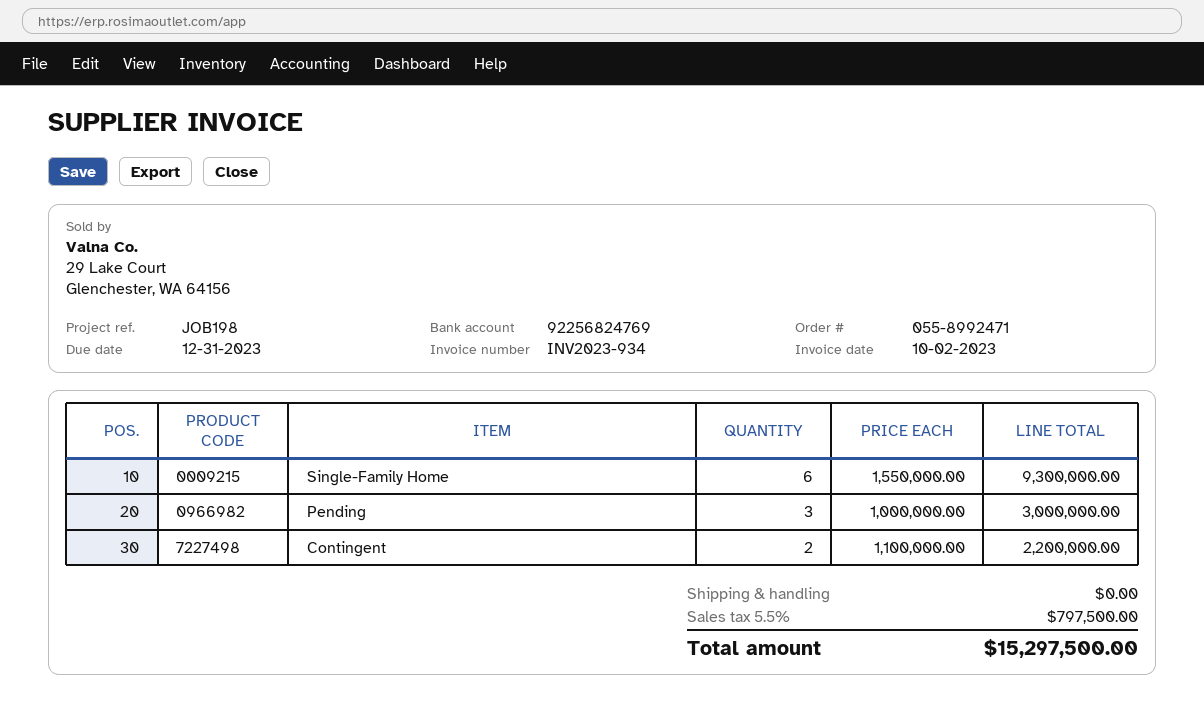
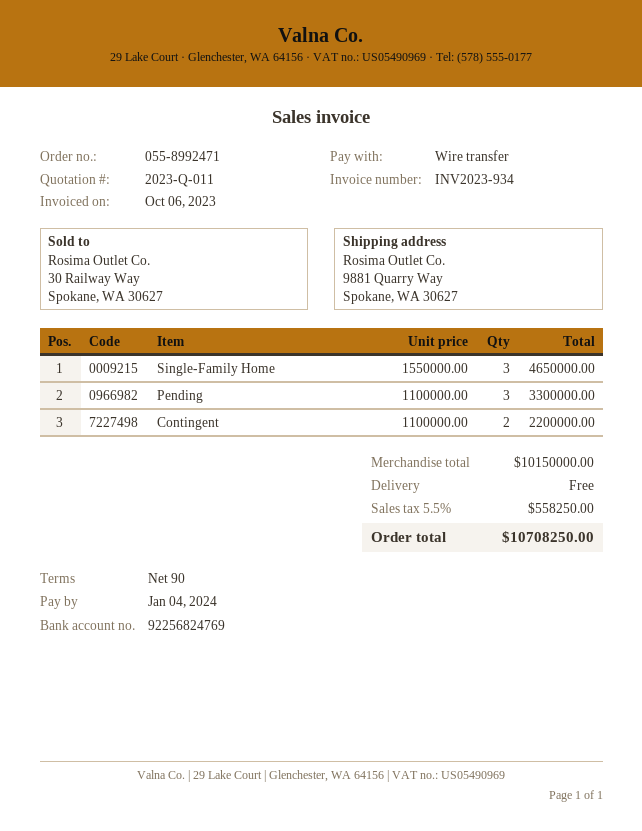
invoice date: 2023-10-02 -> 2023-10-06
due date: 2023-12-31 -> 2024-01-04
Single-Family Home: 6 x 1550000.00 = 9300000.00 -> 3 x 1550000.00 = 4650000.00
Pending: 3 x 1000000.00 = 3000000.00 -> 3 x 1100000.00 = 3300000.00
tax: 5.5% = 797500.00 -> 5.5% = 558250.00
total: 15297500.00 -> 10708250.00

